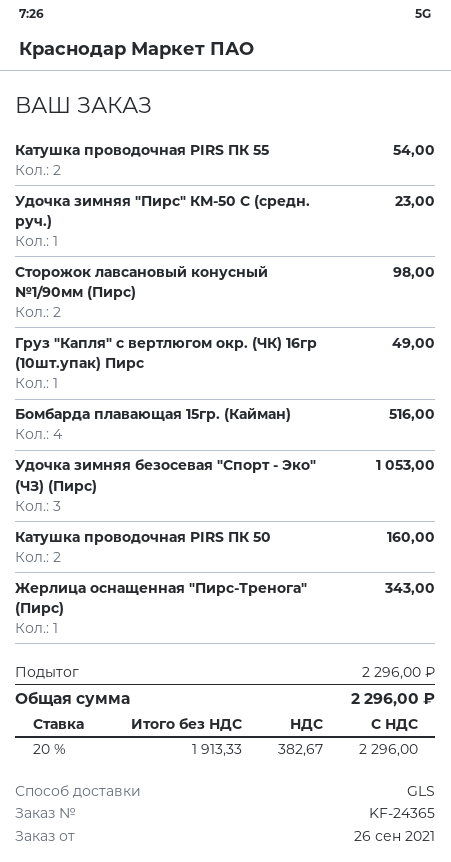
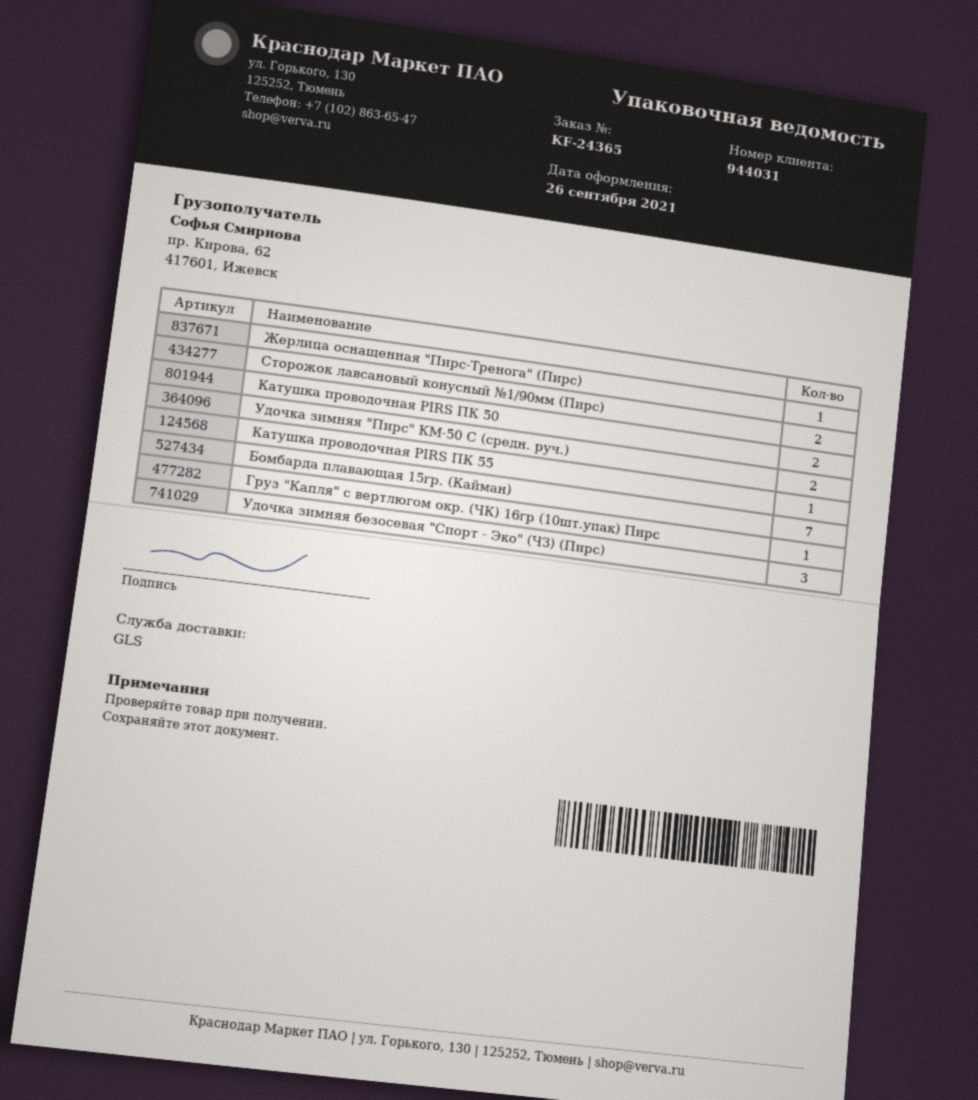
Катушка проводочная PIRS ПК 55: 2 -> 1
Удочка зимняя "Пирс" КМ-50 С (средн. руч.): 1 -> 2
Бомбарда плавающая 15гр. (Кайман): 4 -> 7

